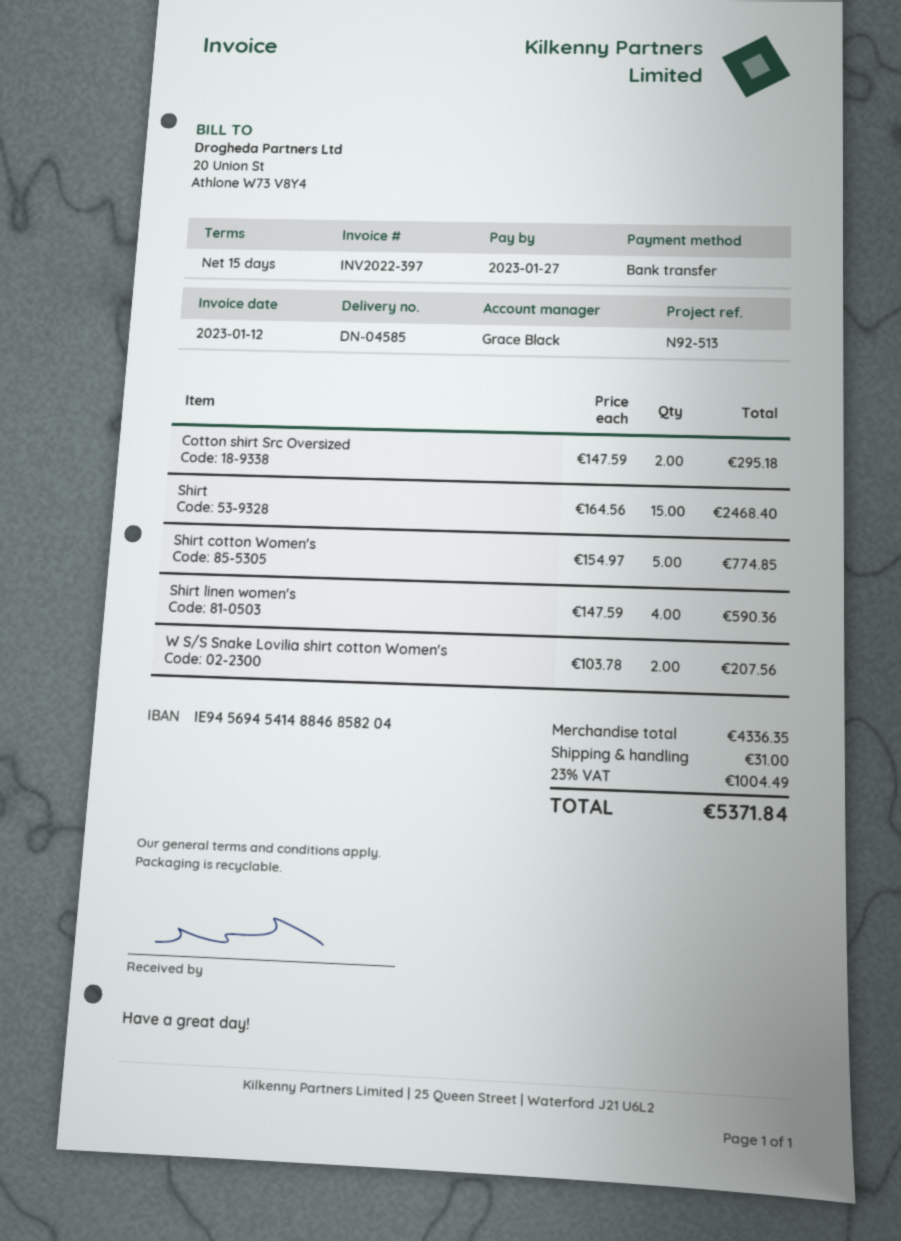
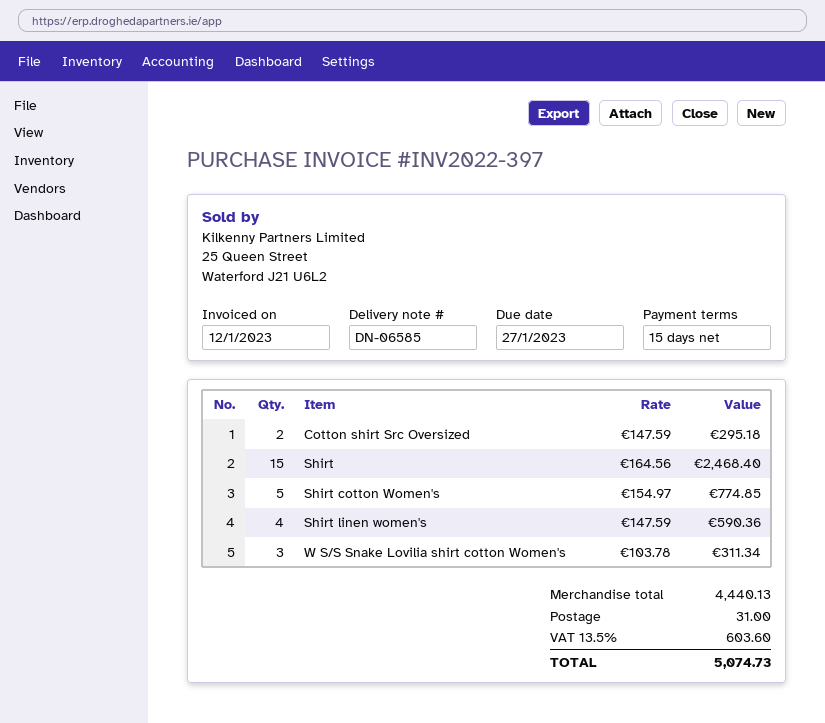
delivery note number: DN-04585 -> DN-06585
W S/S Snake Lovilia shirt cotton Women's: 2 x 103.78 = 207.56 -> 3 x 103.78 = 311.34
subtotal: 4336.35 -> 4440.13
tax: 23% = 1004.49 -> 13.5% = 603.60
total: 5371.84 -> 5074.73

